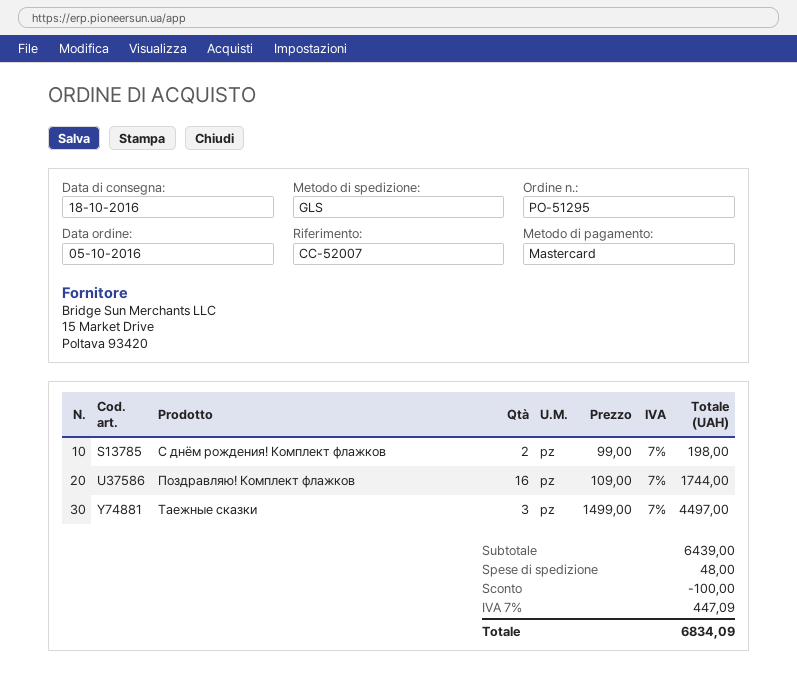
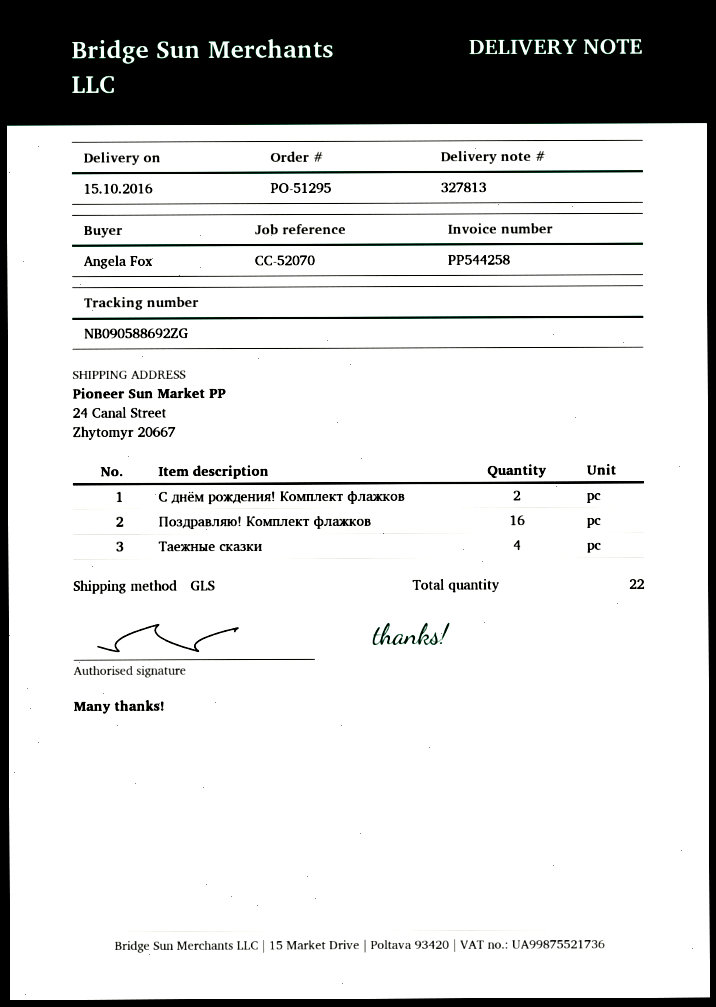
delivery date: 2016-10-18 -> 2016-10-15
reference: CC-52007 -> CC-52070
Таежные сказки: 3 -> 4

